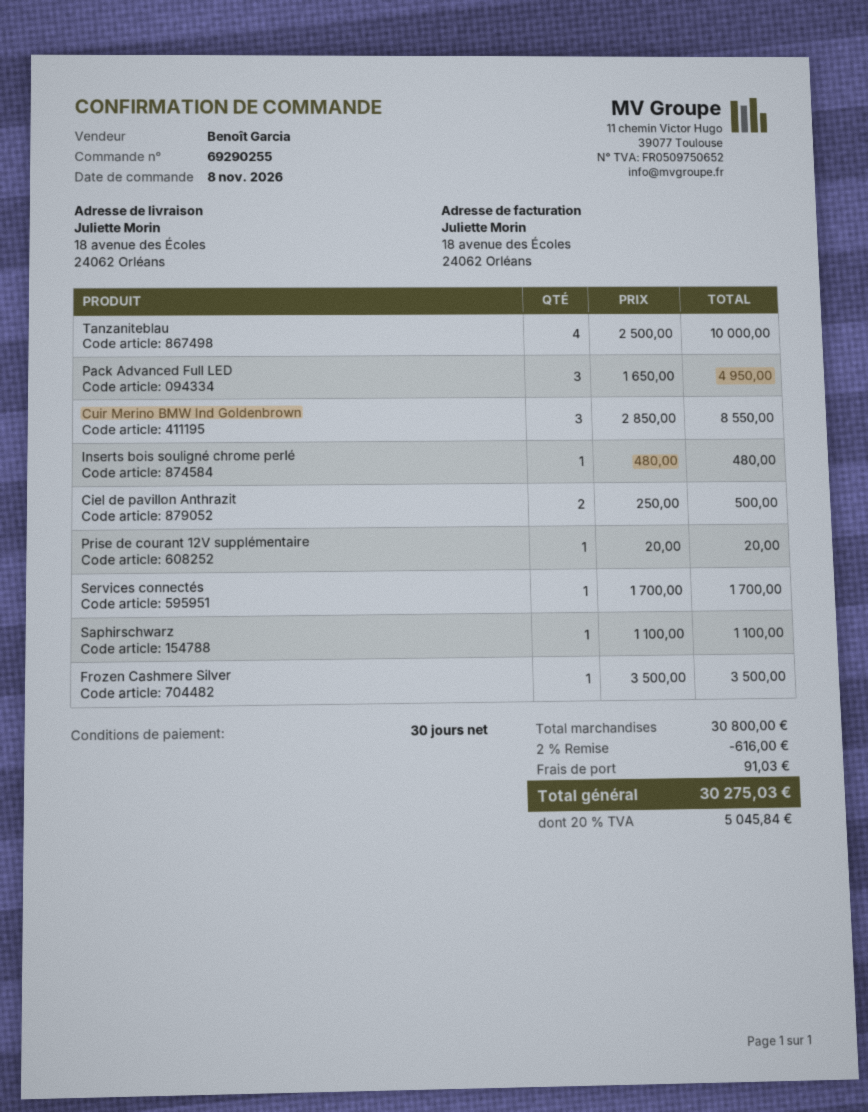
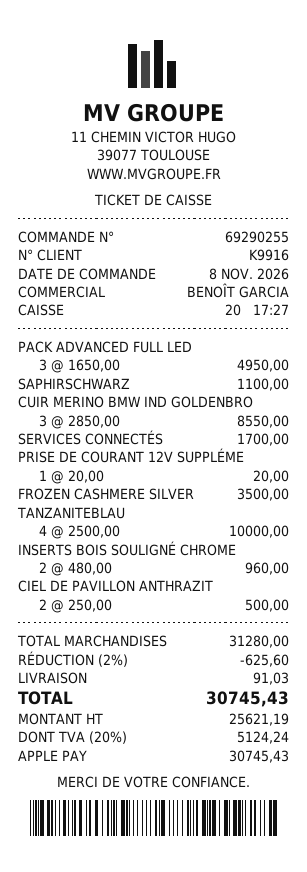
Inserts bois souligné chrome perlé: 1 x 480.00 = 480.00 -> 2 x 480.00 = 960.00
subtotal: 30800.00 -> 31280.00
discount: 2% = 616.00 -> 2% = 625.60
tax: 20% = 5045.84 -> 20% = 5124.24
total: 30275.03 -> 30745.43

